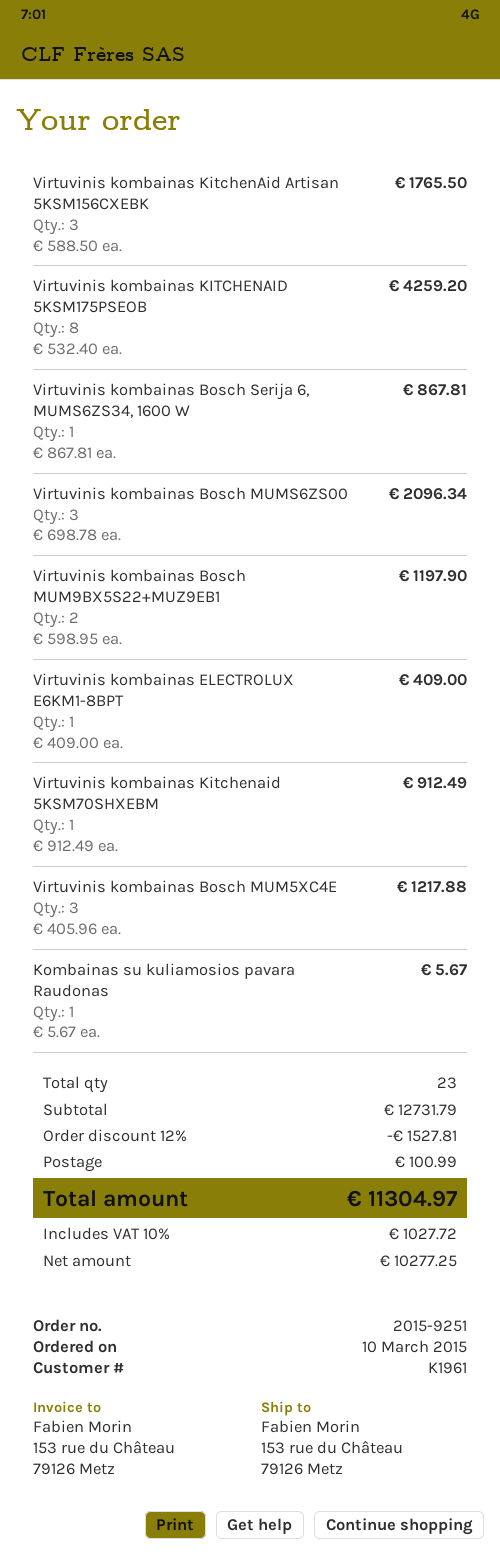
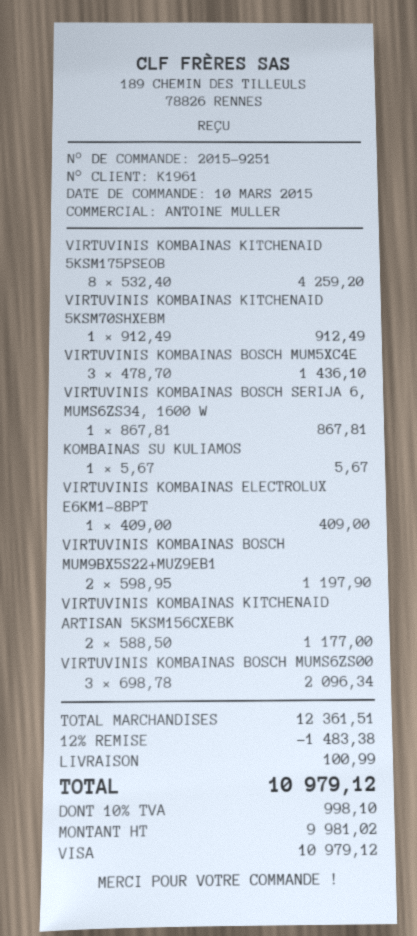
Virtuvinis kombainas KitchenAid Artisan 5KSM156CXEBK: 3 x 588.50 = 1765.50 -> 2 x 588.50 = 1177.00
Virtuvinis kombainas Bosch MUM5XC4E: 3 x 405.96 = 1217.88 -> 3 x 478.70 = 1436.10
subtotal: 12731.79 -> 12361.51
discount: 12% = 1527.81 -> 12% = 1483.38
net: 10277.25 -> 9981.02
tax: 10% = 1027.72 -> 10% = 998.10
total: 11304.97 -> 10979.12

